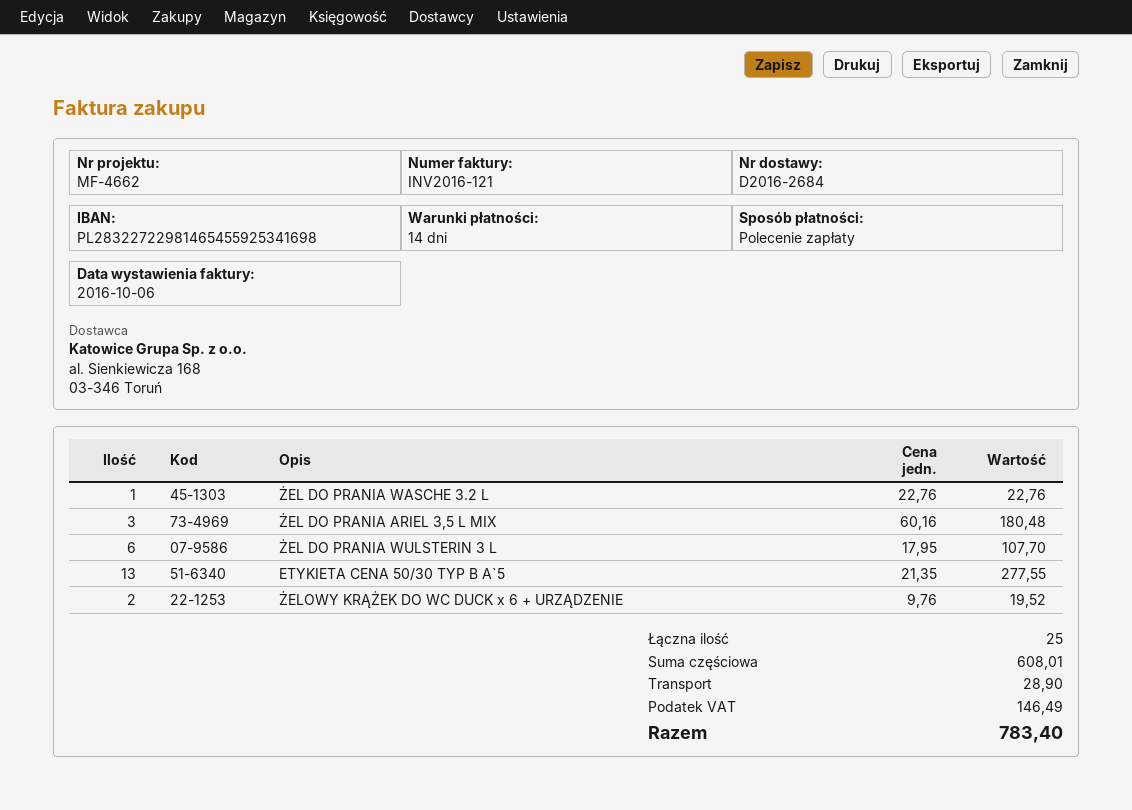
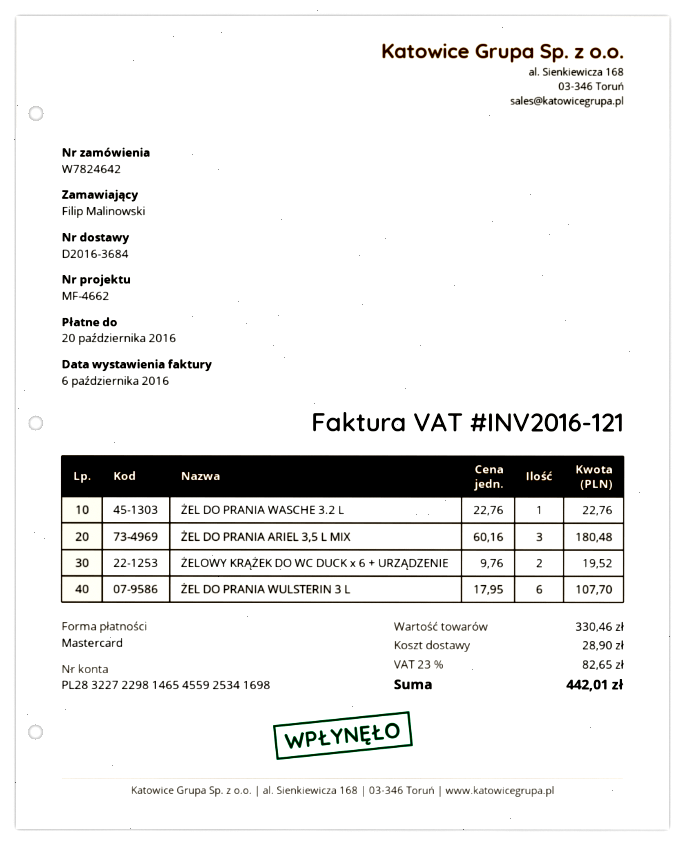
delivery note number: D2016-2684 -> D2016-3684
payment method: direct debit -> Mastercard
ETYKIETA CENA 50/30 TYP B A`5: 13 x 21.35 = 277.55 -> none
subtotal: 608.01 -> 330.46
tax: 146.49 -> 82.65
total: 783.40 -> 442.01

